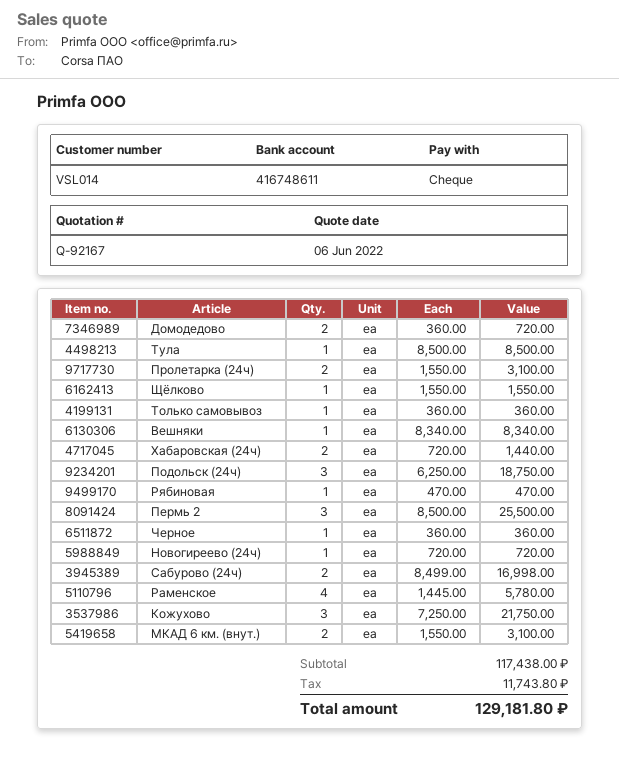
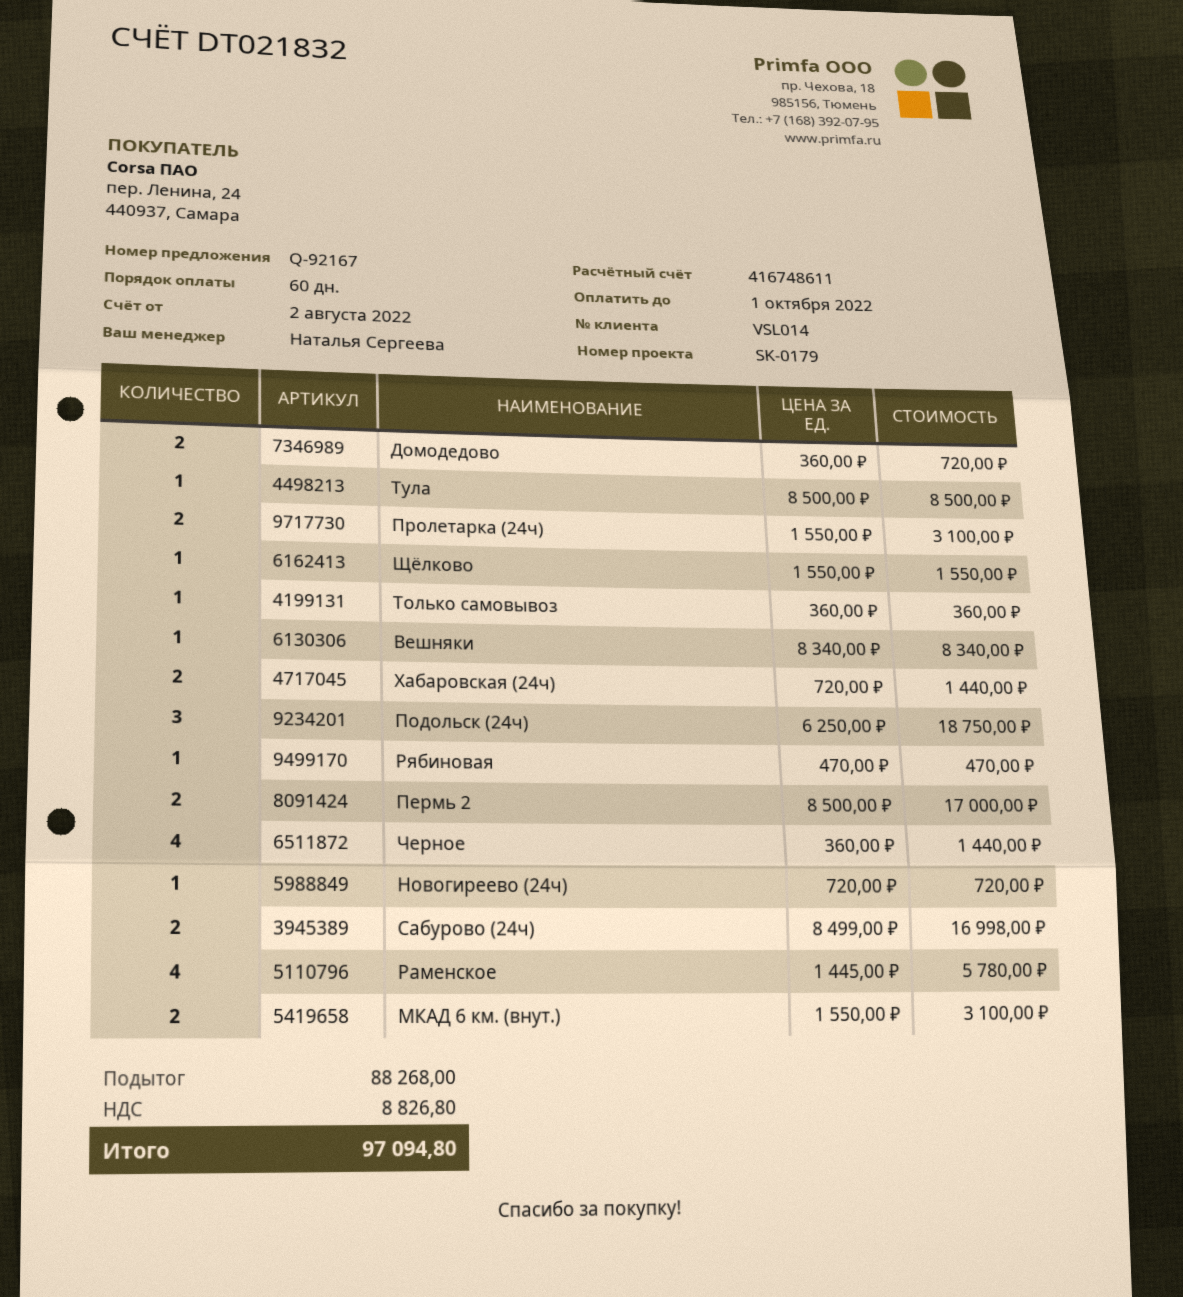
Пермь 2: 3 x 8500.00 = 25500.00 -> 2 x 8500.00 = 17000.00
Черное: 1 x 360.00 = 360.00 -> 4 x 360.00 = 1440.00
Кожухово: 3 x 7250.00 = 21750.00 -> none
subtotal: 117438.00 -> 88268.00
tax: 11743.80 -> 8826.80
total: 129181.80 -> 97094.80

